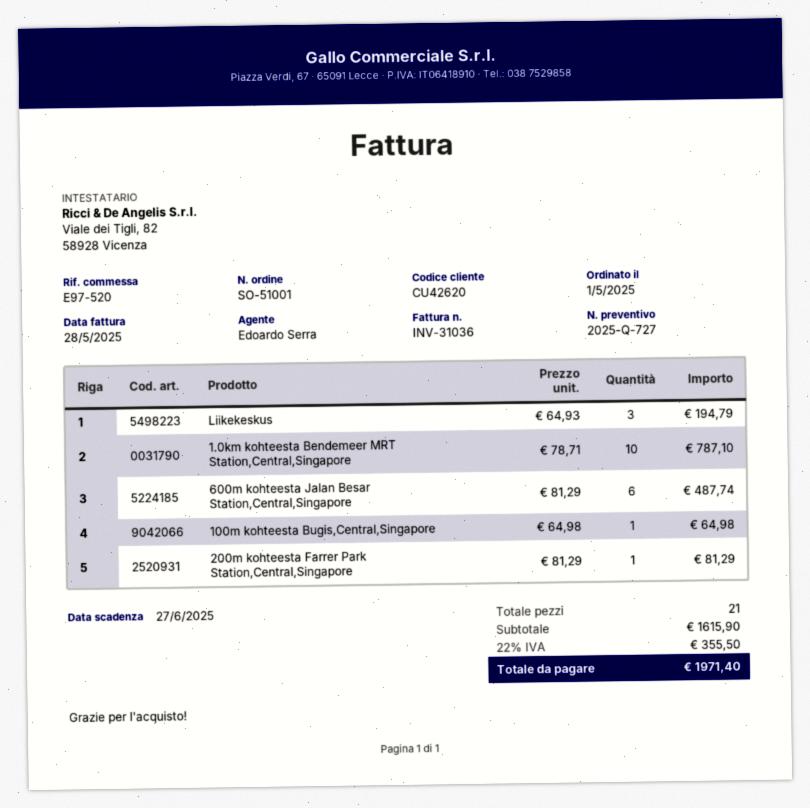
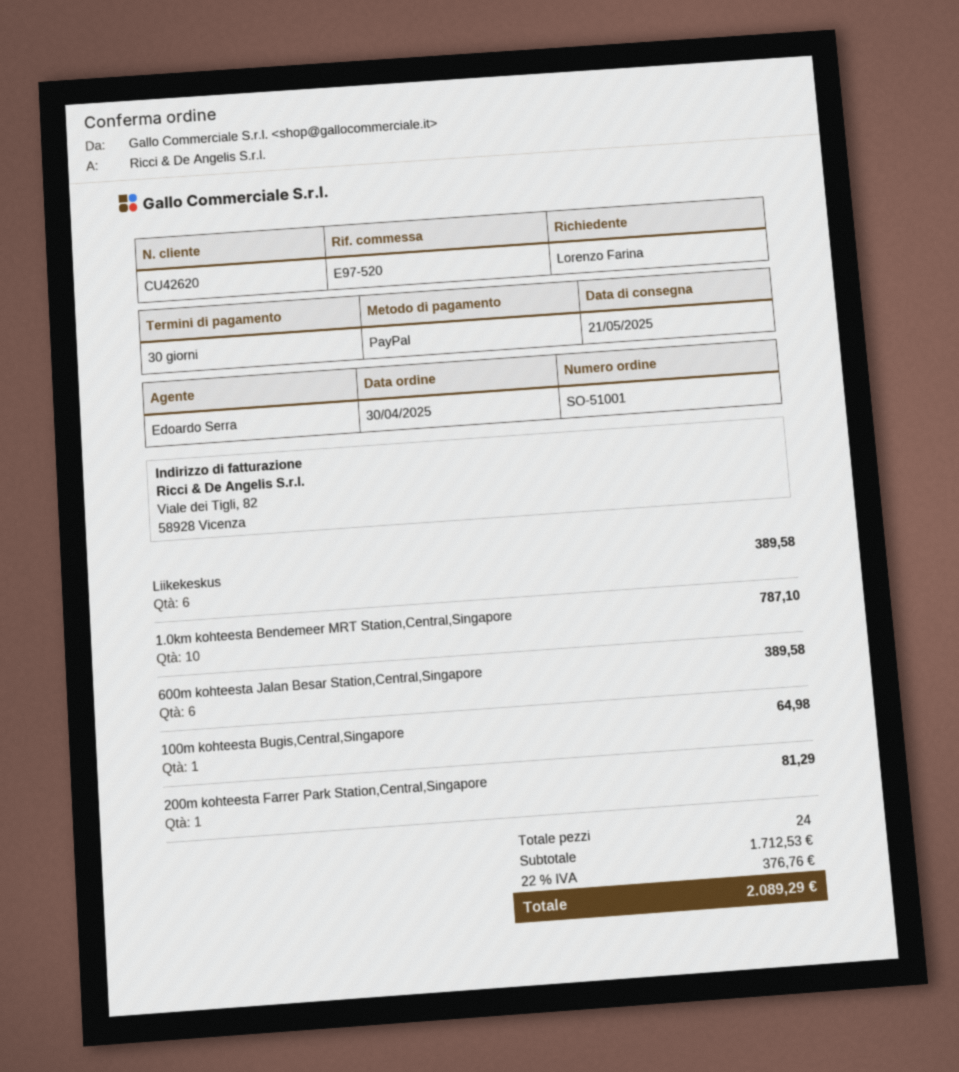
order date: 2025-05-01 -> 2025-04-30
Liikekeskus: 3 for 194.79 -> 6 for 389.58
600m kohteesta Jalan Besar Station,Central,Singapore: 6 for 487.74 -> 6 for 389.58
total quantity: 21 -> 24
subtotal: 1615.90 -> 1712.53
tax: 22% = 355.50 -> 22% = 376.76
total: 1971.40 -> 2089.29

